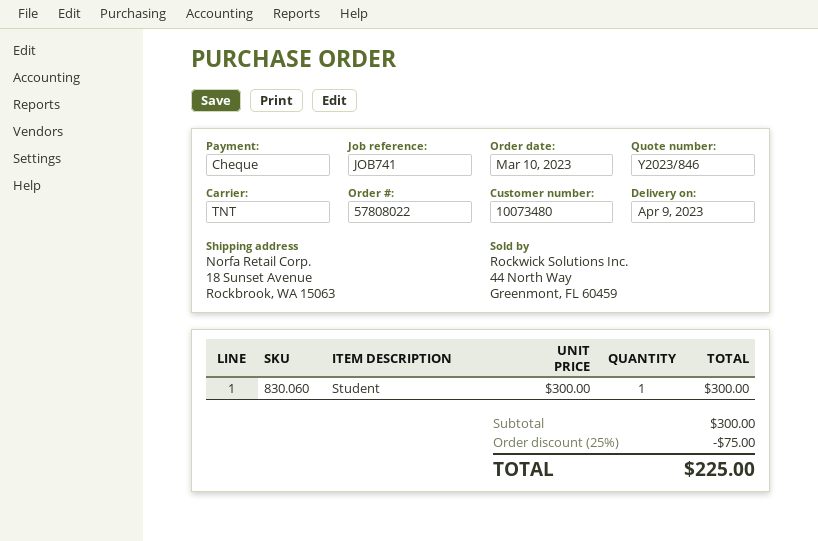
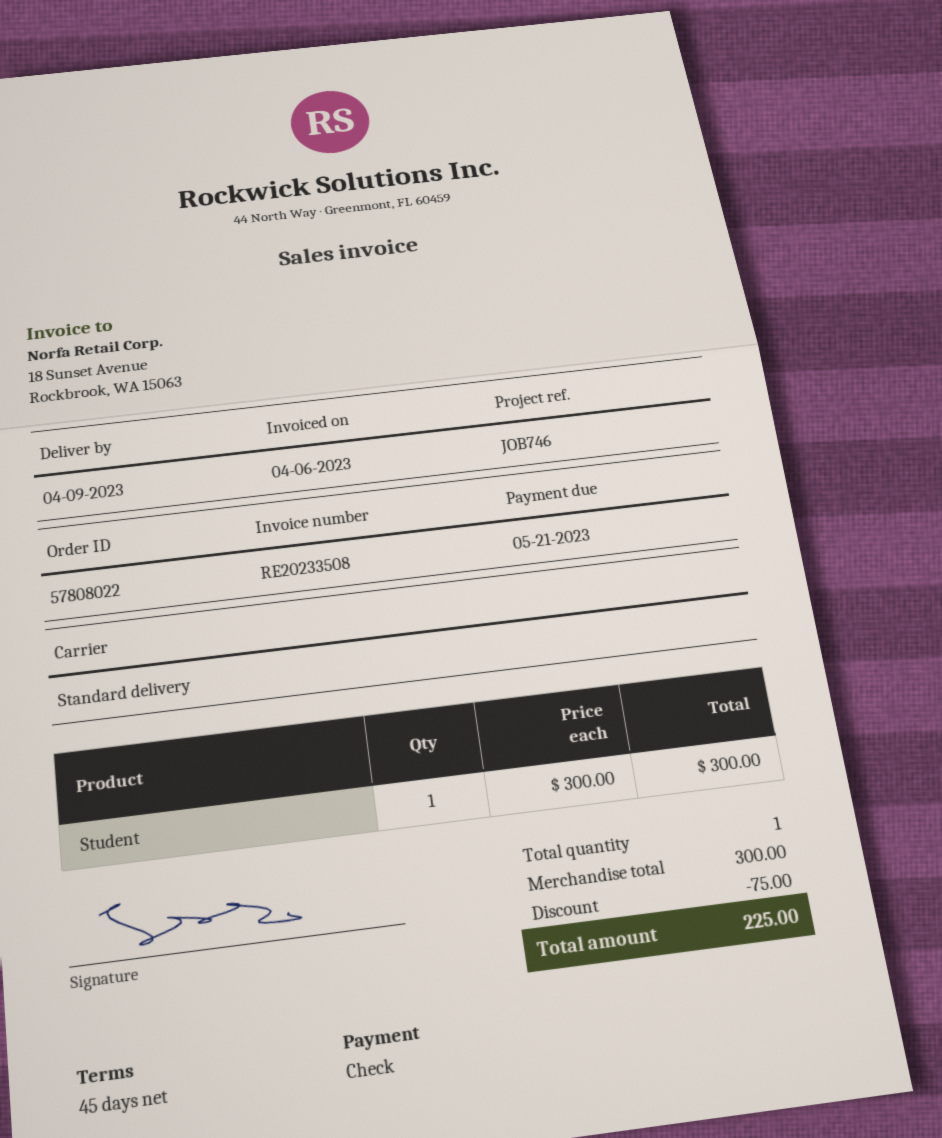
reference: JOB741 -> JOB746
shipping method: TNT -> standard

